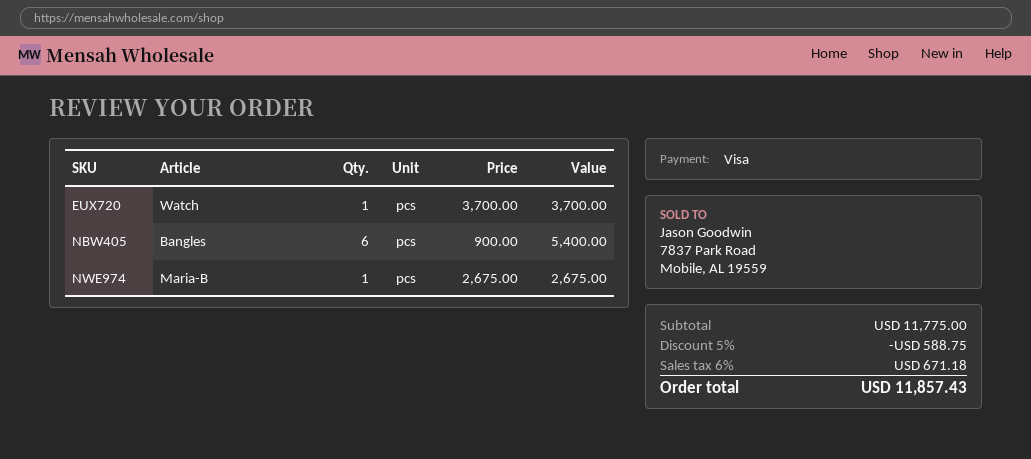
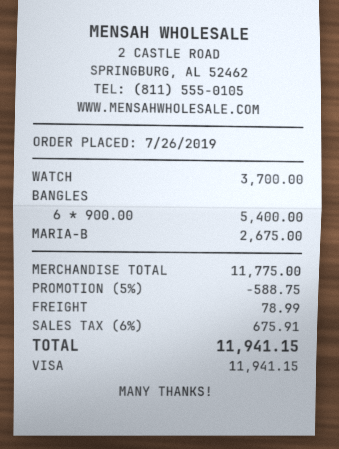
shipping: none -> 78.99
tax: 6% = 671.18 -> 6% = 675.91
total: 11857.43 -> 11941.15

